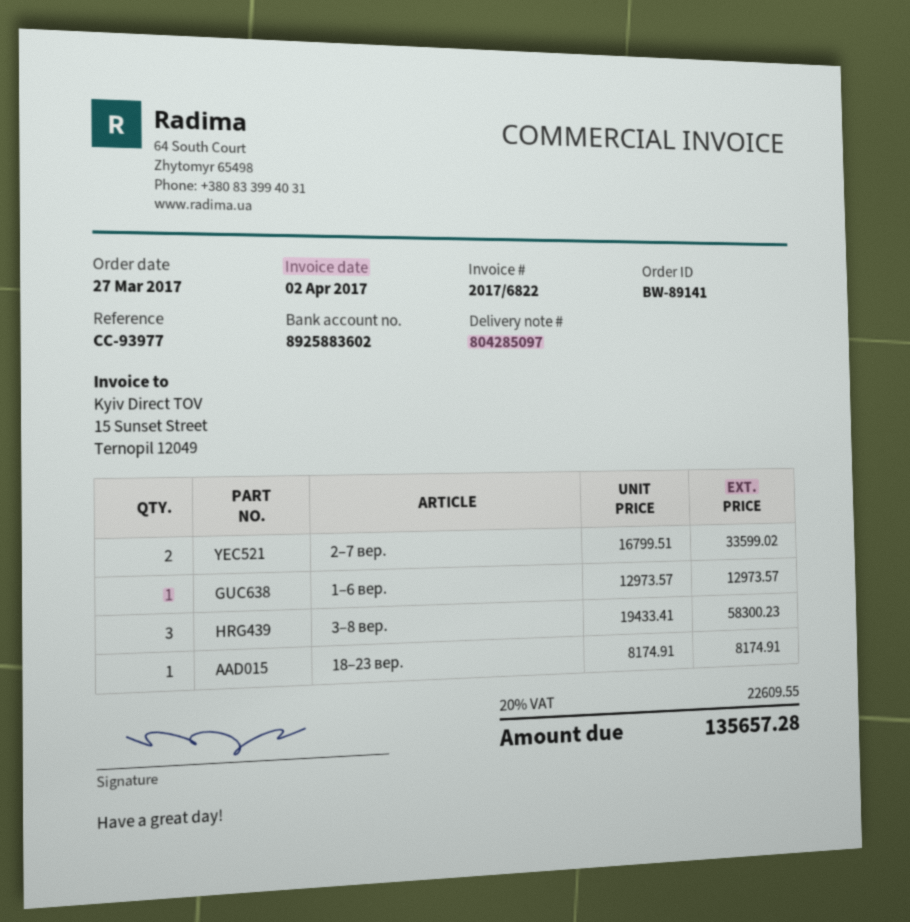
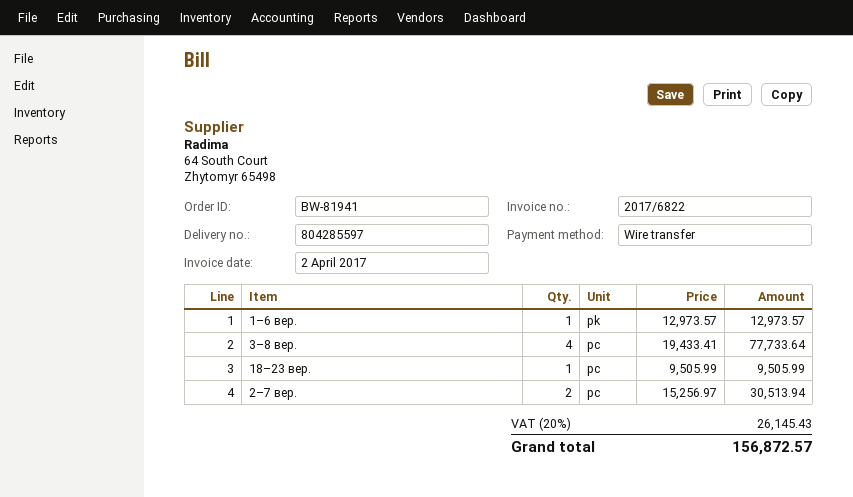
order number: BW-89141 -> BW-81941
delivery note number: 804285097 -> 804285597
2–7 вер.: 2 x 16799.51 = 33599.02 -> 2 x 15256.97 = 30513.94
3–8 вер.: 3 x 19433.41 = 58300.23 -> 4 x 19433.41 = 77733.64
18–23 вер.: 1 x 8174.91 = 8174.91 -> 1 x 9505.99 = 9505.99
tax: 20% = 22609.55 -> 20% = 26145.43
total: 135657.28 -> 156872.57

